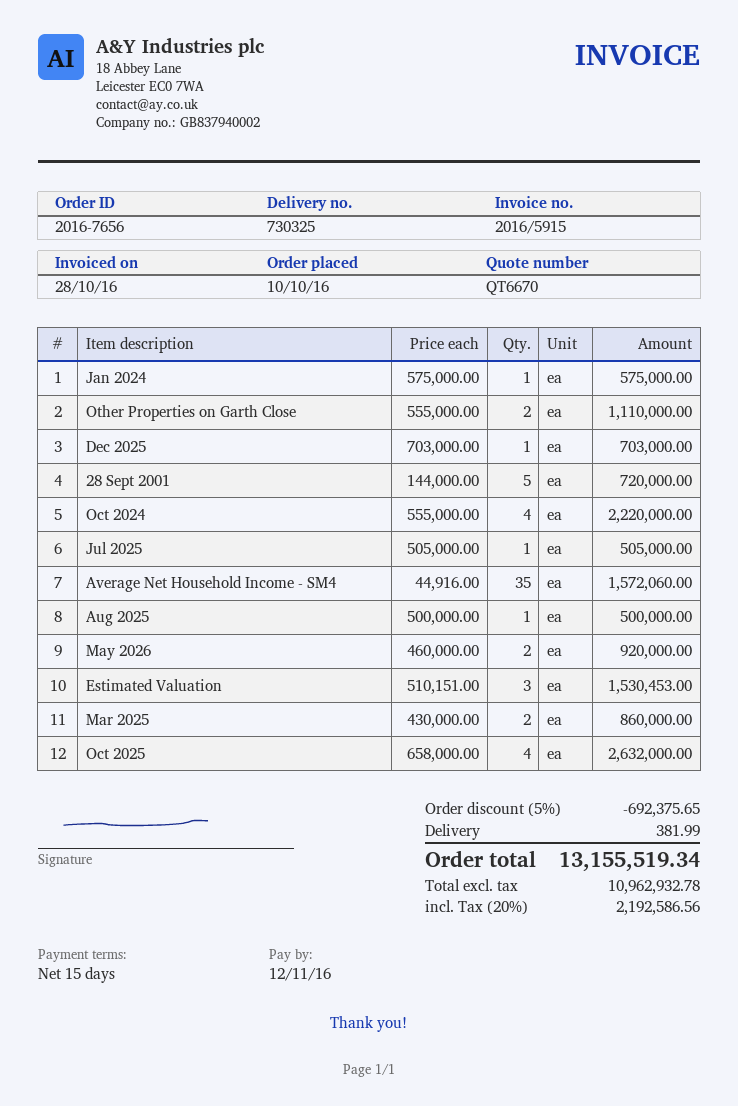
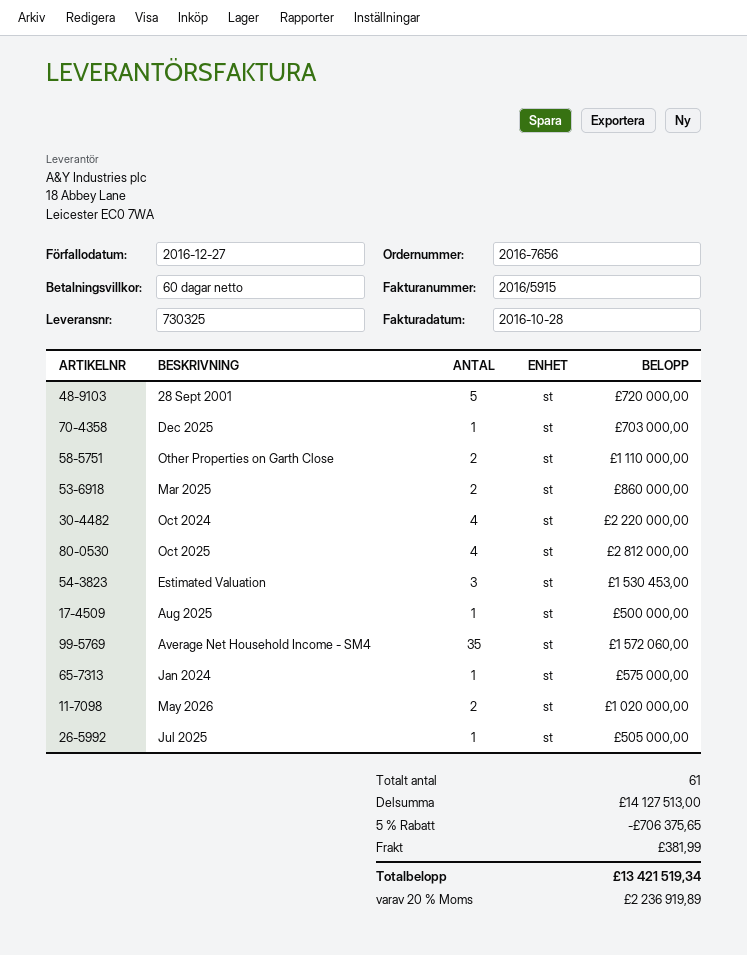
payment terms: 15 days -> 60 days
due date: 2016-11-12 -> 2016-12-27
May 2026: 2 for 920000.00 -> 2 for 1020000.00
Oct 2025: 4 for 2632000.00 -> 4 for 2812000.00
discount: 5% = 692375.65 -> 5% = 706375.65
tax: 20% = 2192586.56 -> 20% = 2236919.89
total: 13155519.34 -> 13421519.34

